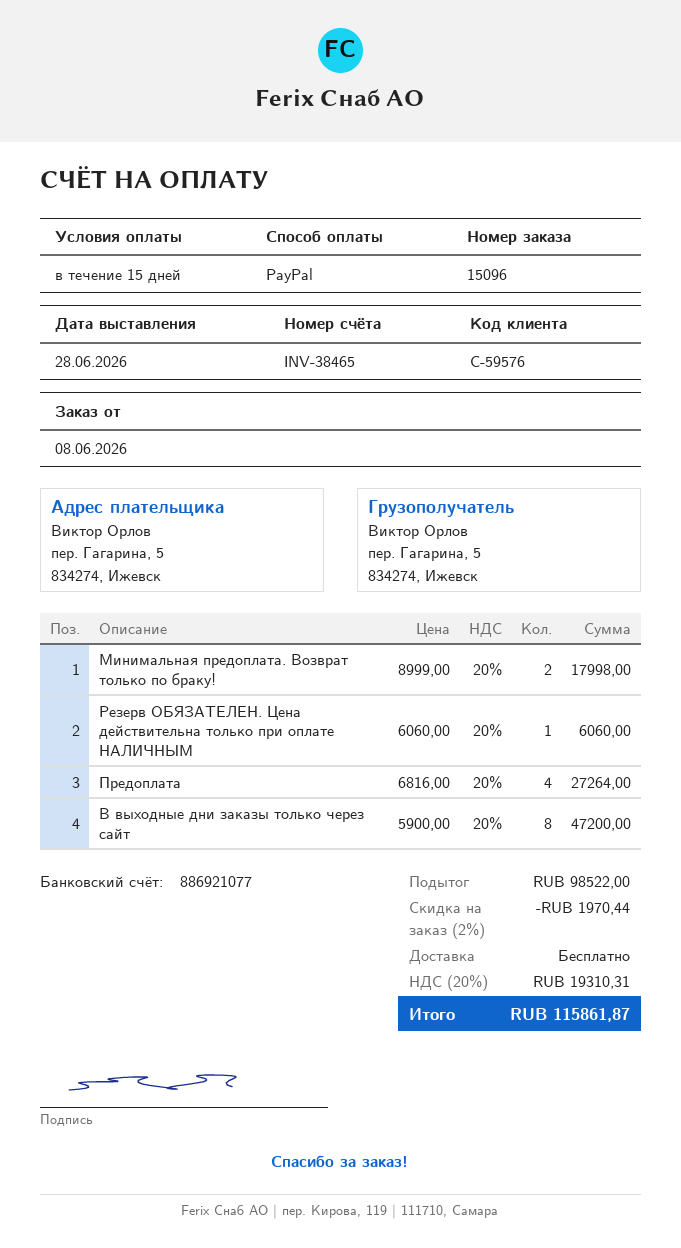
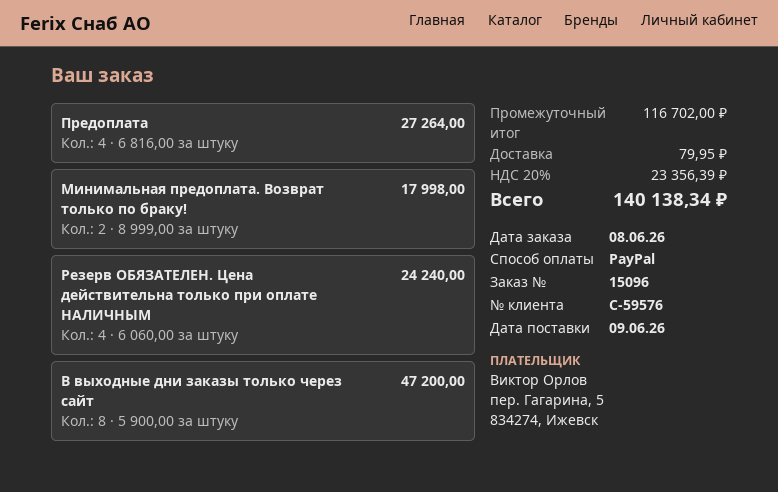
Резерв ОБЯЗАТЕЛЕН. Цена действительна только при оплате НАЛИЧНЫМ: 1 x 6060.00 = 6060.00 -> 4 x 6060.00 = 24240.00
subtotal: 98522.00 -> 116702.00
discount: 2% = 1970.44 -> none
shipping: 0.00 -> 79.95
tax: 20% = 19310.31 -> 20% = 23356.39
total: 115861.87 -> 140138.34

